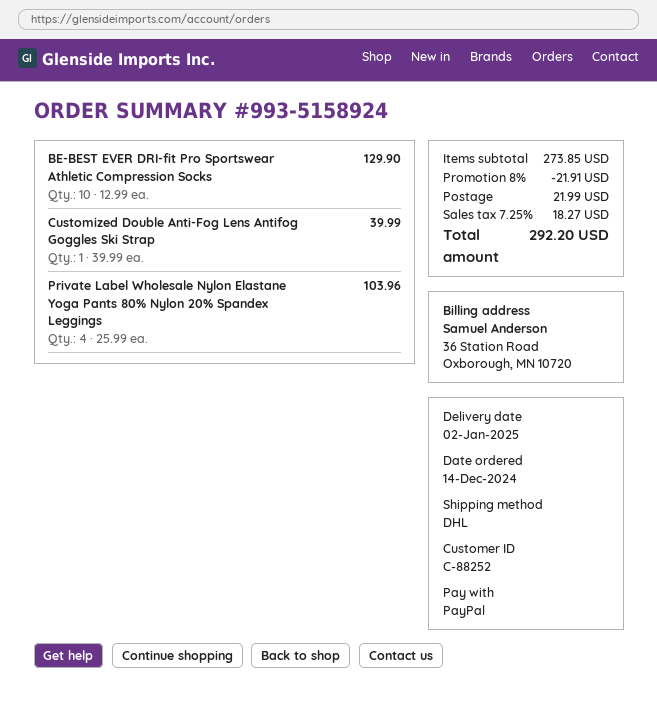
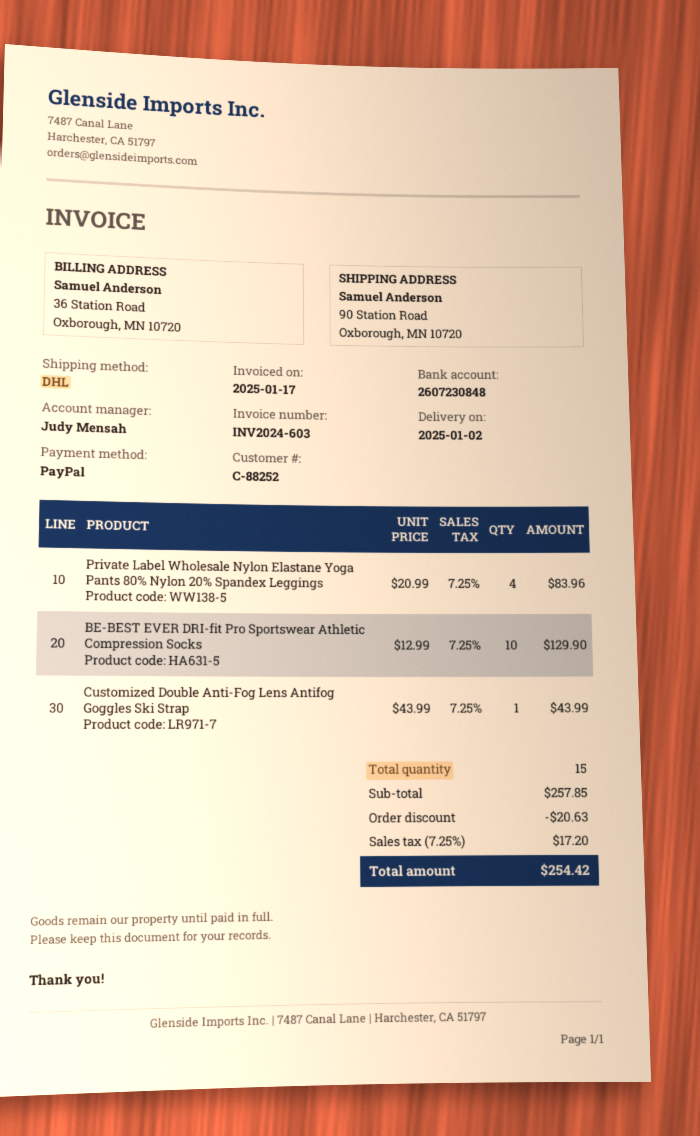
Customized Double Anti-Fog Lens Antifog Goggles Ski Strap: 1 x 39.99 = 39.99 -> 1 x 43.99 = 43.99
Private Label Wholesale Nylon Elastane Yoga Pants 80% Nylon 20% Spandex Leggings: 4 x 25.99 = 103.96 -> 4 x 20.99 = 83.96
subtotal: 273.85 -> 257.85
discount: 21.91 -> 20.63
shipping: 21.99 -> none
tax: 7.25% = 18.27 -> 7.25% = 17.20
total: 292.20 -> 254.42

